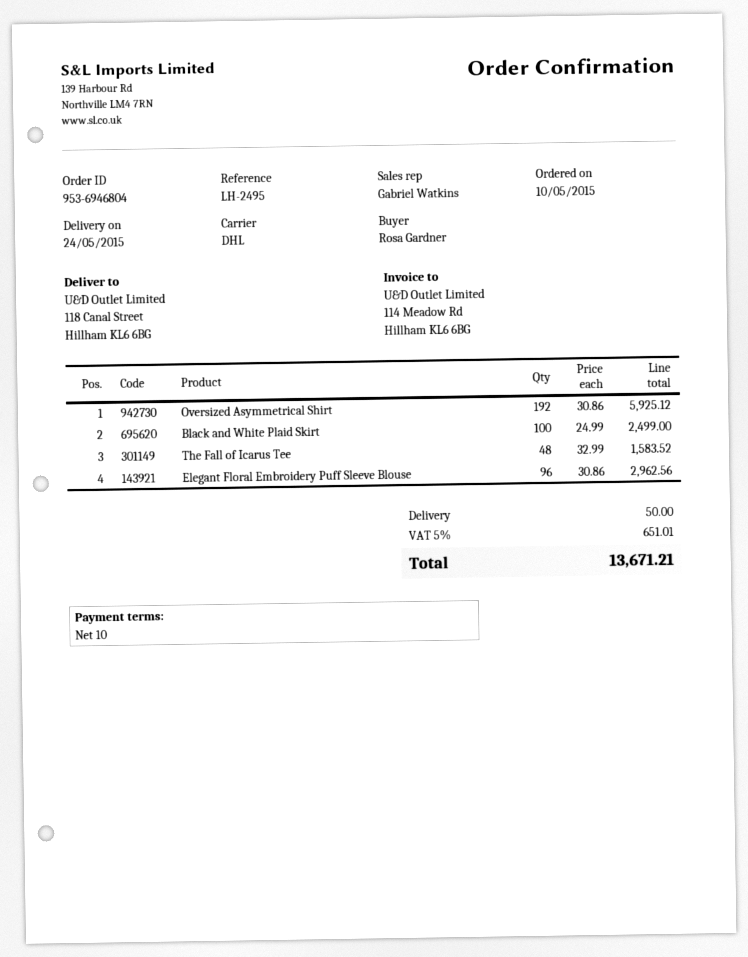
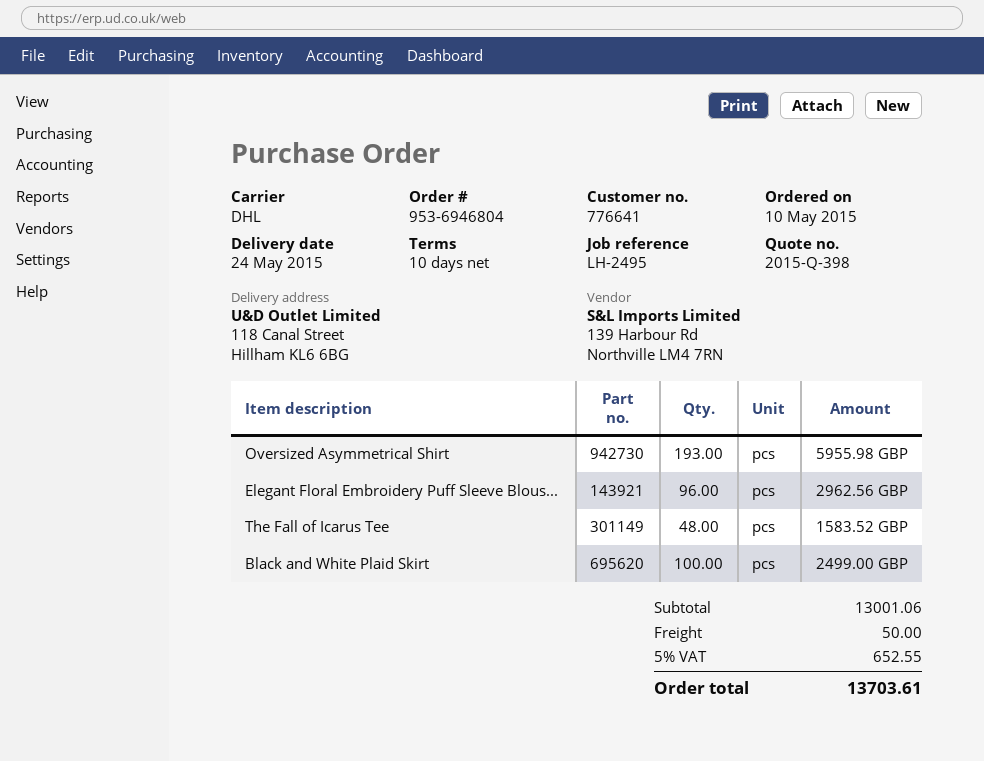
Oversized Asymmetrical Shirt: 192 for 5925.12 -> 193 for 5955.98
tax: 5% = 651.01 -> 5% = 652.55
total: 13671.21 -> 13703.61

